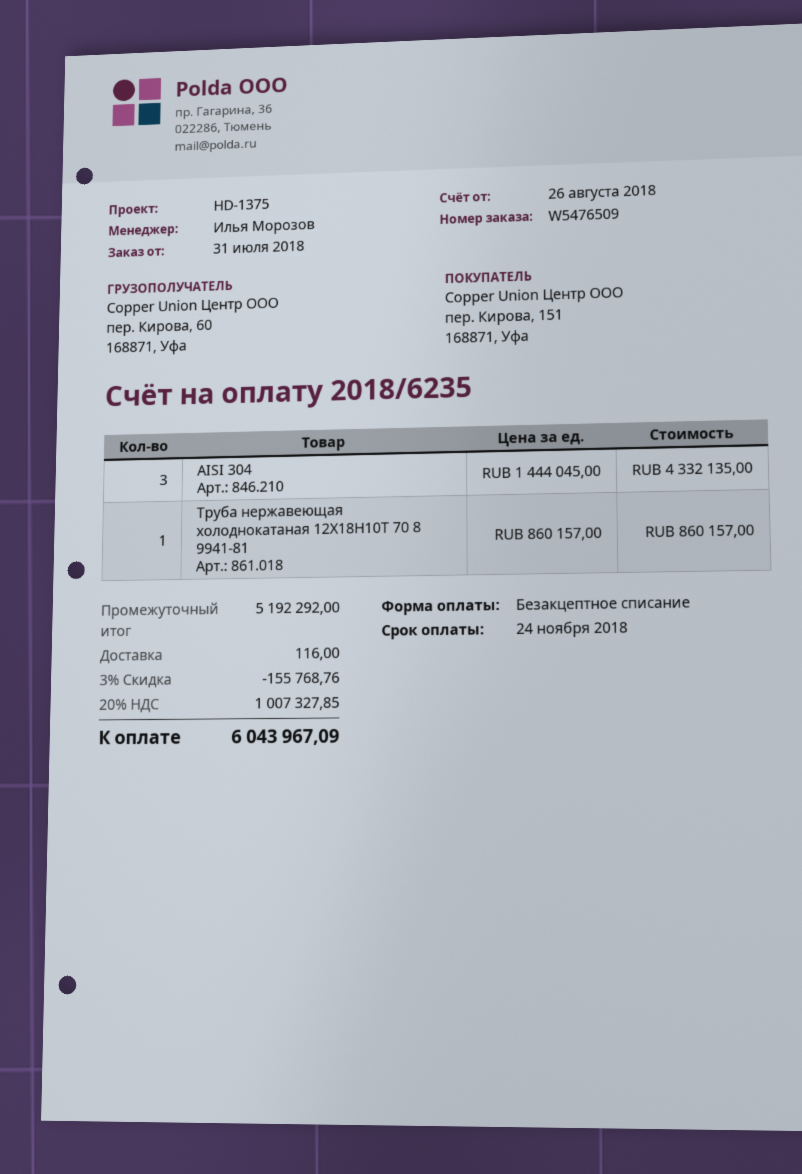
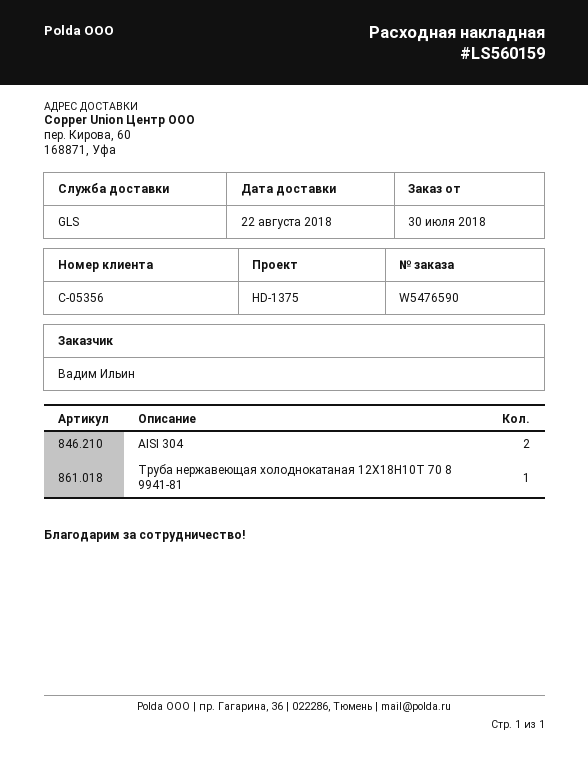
order number: W5476509 -> W5476590
order date: 2018-07-31 -> 2018-07-30
AISI 304: 3 -> 2

